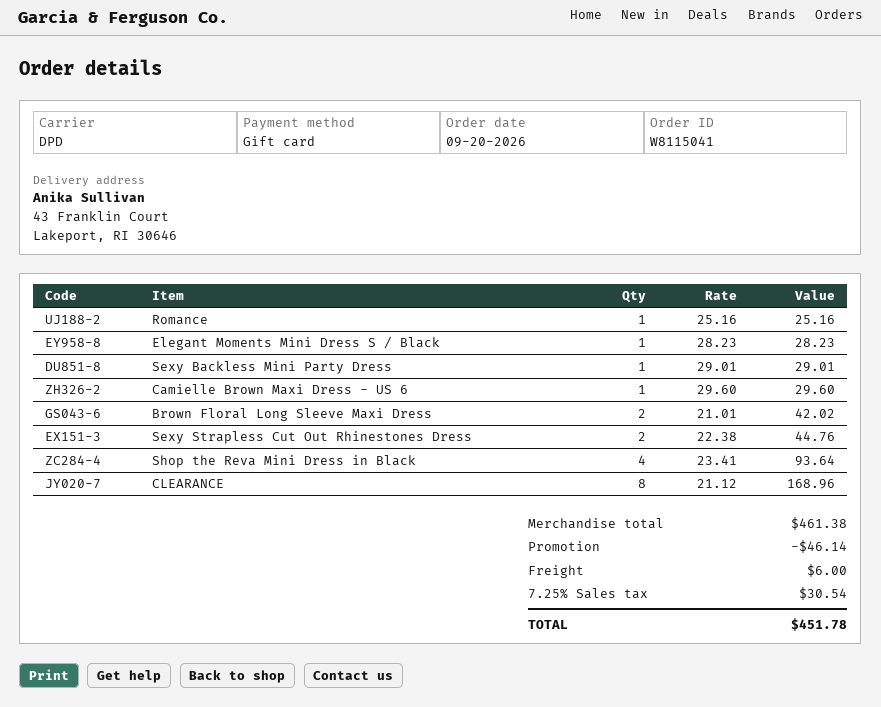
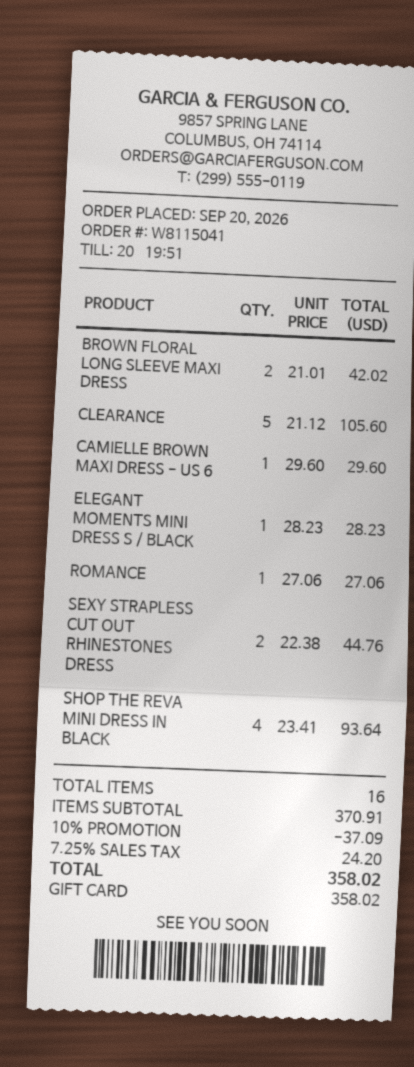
Romance: 1 x 25.16 = 25.16 -> 1 x 27.06 = 27.06
Sexy Backless Mini Party Dress: 1 x 29.01 = 29.01 -> none
CLEARANCE: 8 x 21.12 = 168.96 -> 5 x 21.12 = 105.60
subtotal: 461.38 -> 370.91
discount: 46.14 -> 37.09
shipping: 6.00 -> none
tax: 7.25% = 30.54 -> 7.25% = 24.20
total: 451.78 -> 358.02

